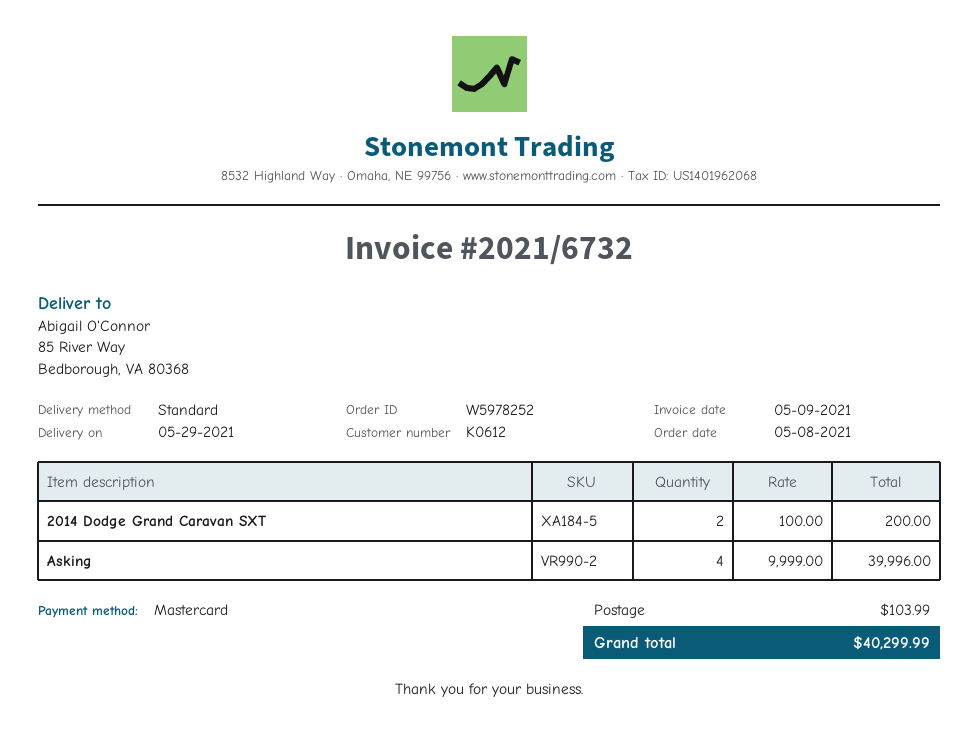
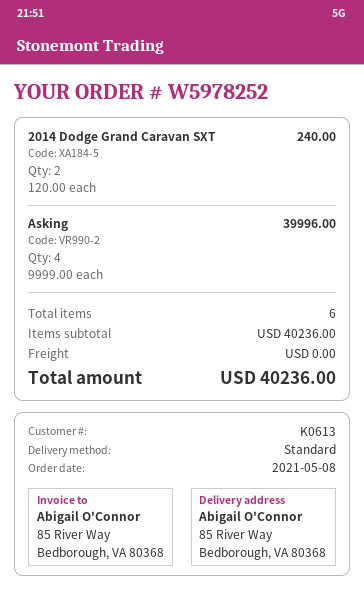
customer number: K0612 -> K0613
2014 Dodge Grand Caravan SXT: 2 x 100.00 = 200.00 -> 2 x 120.00 = 240.00
shipping: 103.99 -> 0.00
total: 40299.99 -> 40236.00

